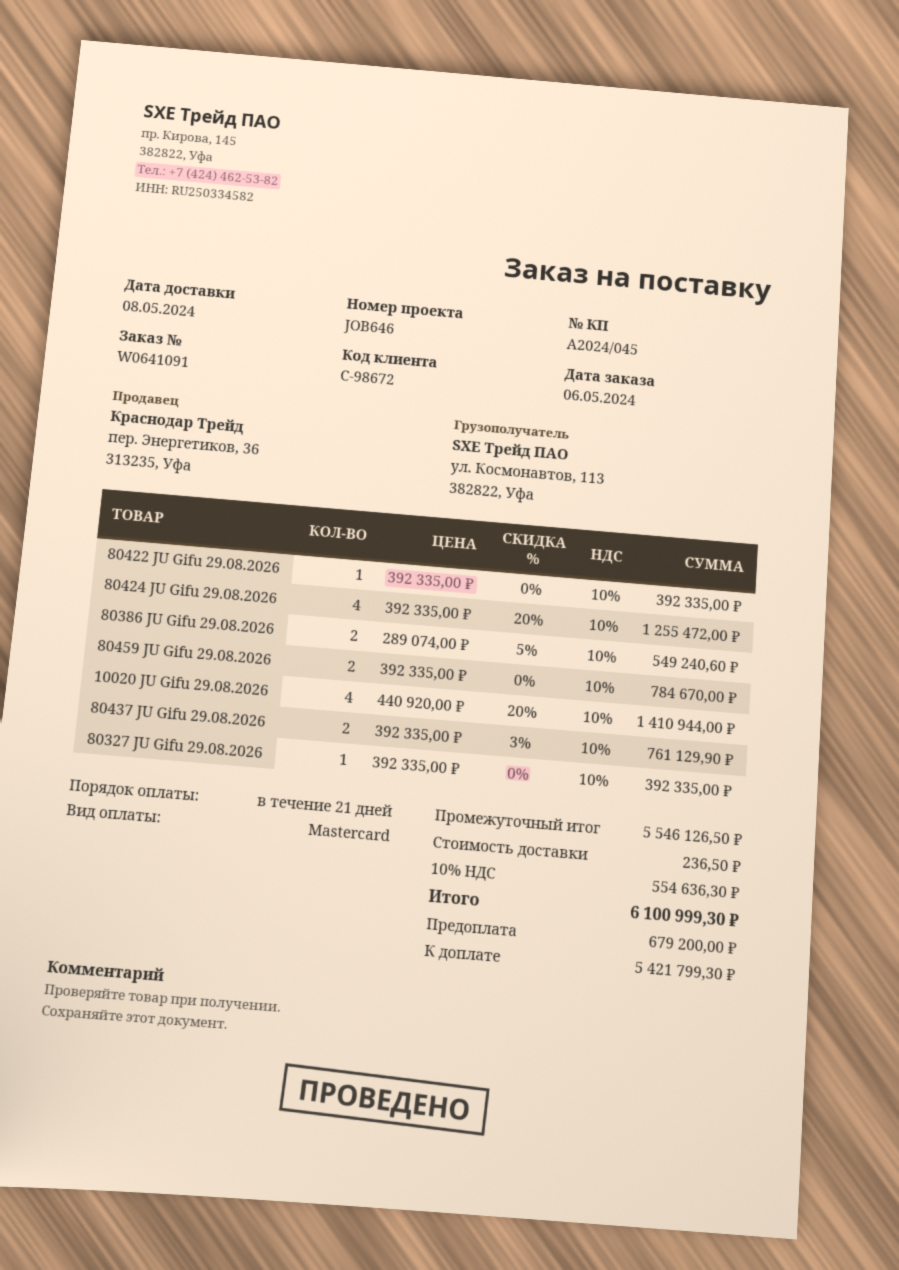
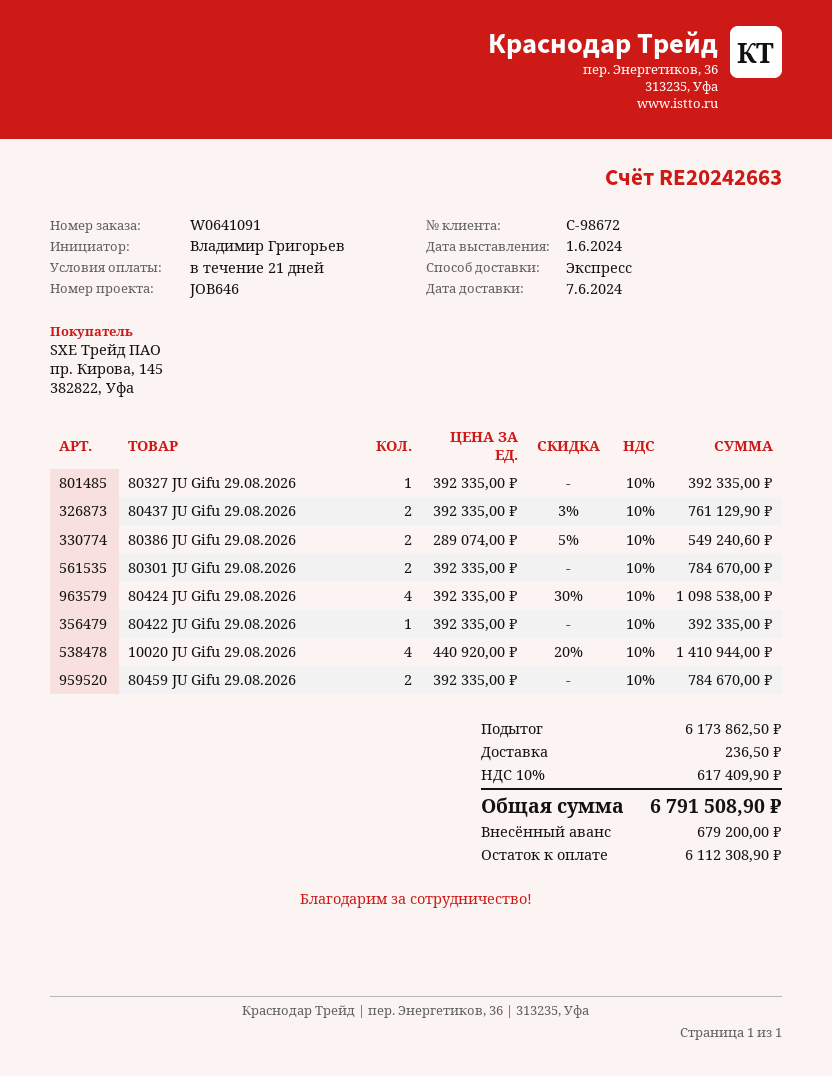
delivery date: 2024-05-08 -> 2024-06-07
80424 JU Gifu 29.08.2026: 4 x 392335.00 - 20% = 1255472.00 -> 4 x 392335.00 - 30% = 1098538.00
80301 JU Gifu 29.08.2026: none -> 2 x 392335.00 = 784670.00
subtotal: 5546126.50 -> 6173862.50
tax: 10% = 554636.30 -> 10% = 617409.90
total: 6100999.30 -> 6791508.90
balance: 5421799.30 -> 6112308.90

